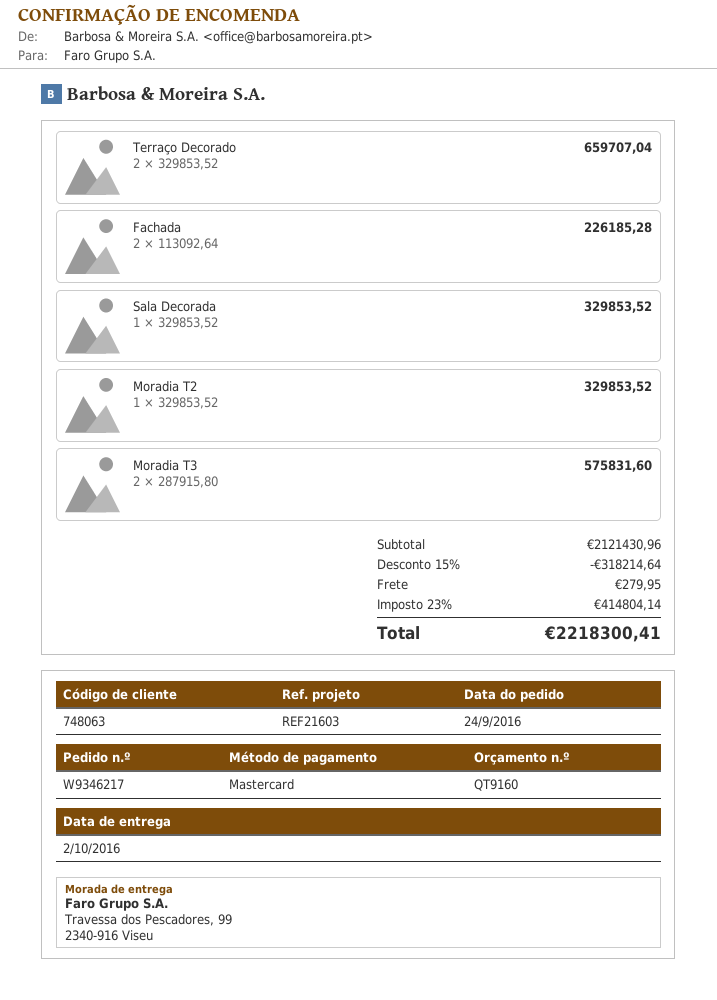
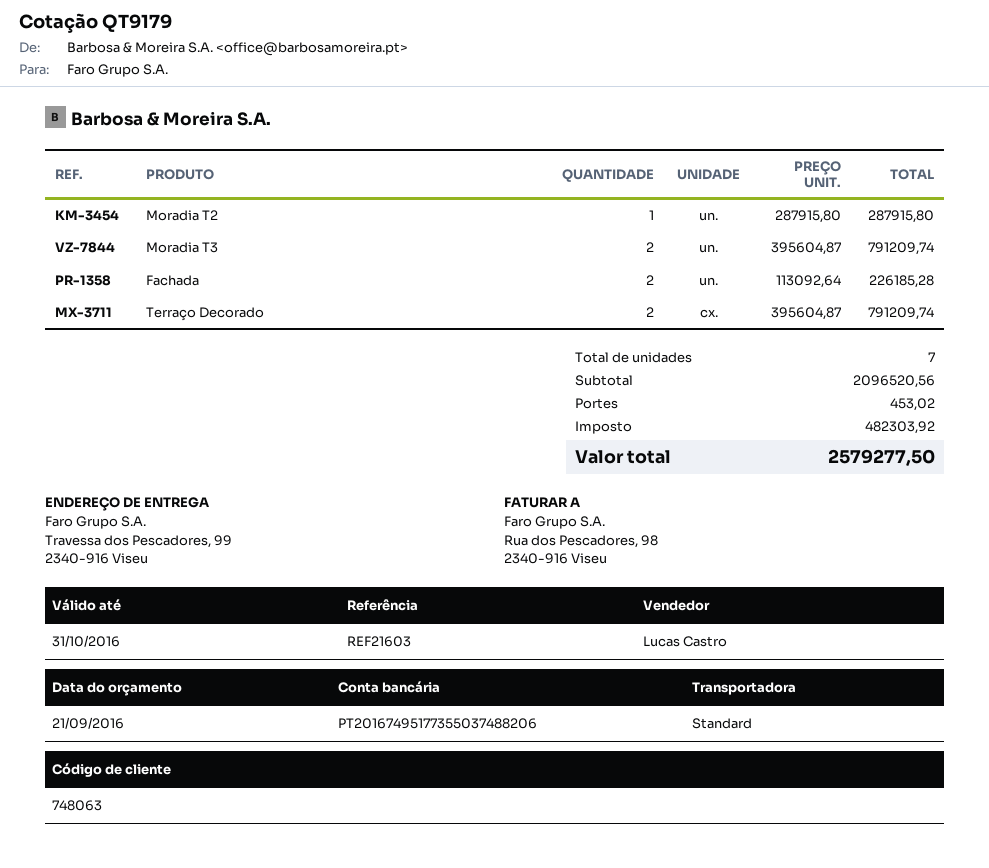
quote number: QT9160 -> QT9179
Terraço Decorado: 2 x 329853.52 = 659707.04 -> 2 x 395604.87 = 791209.74
Sala Decorada: 1 x 329853.52 = 329853.52 -> none
Moradia T2: 1 x 329853.52 = 329853.52 -> 1 x 287915.80 = 287915.80
Moradia T3: 2 x 287915.80 = 575831.60 -> 2 x 395604.87 = 791209.74
subtotal: 2121430.96 -> 2096520.56
discount: 15% = 318214.64 -> none
shipping: 279.95 -> 453.02
tax: 414804.14 -> 482303.92
total: 2218300.41 -> 2579277.50

